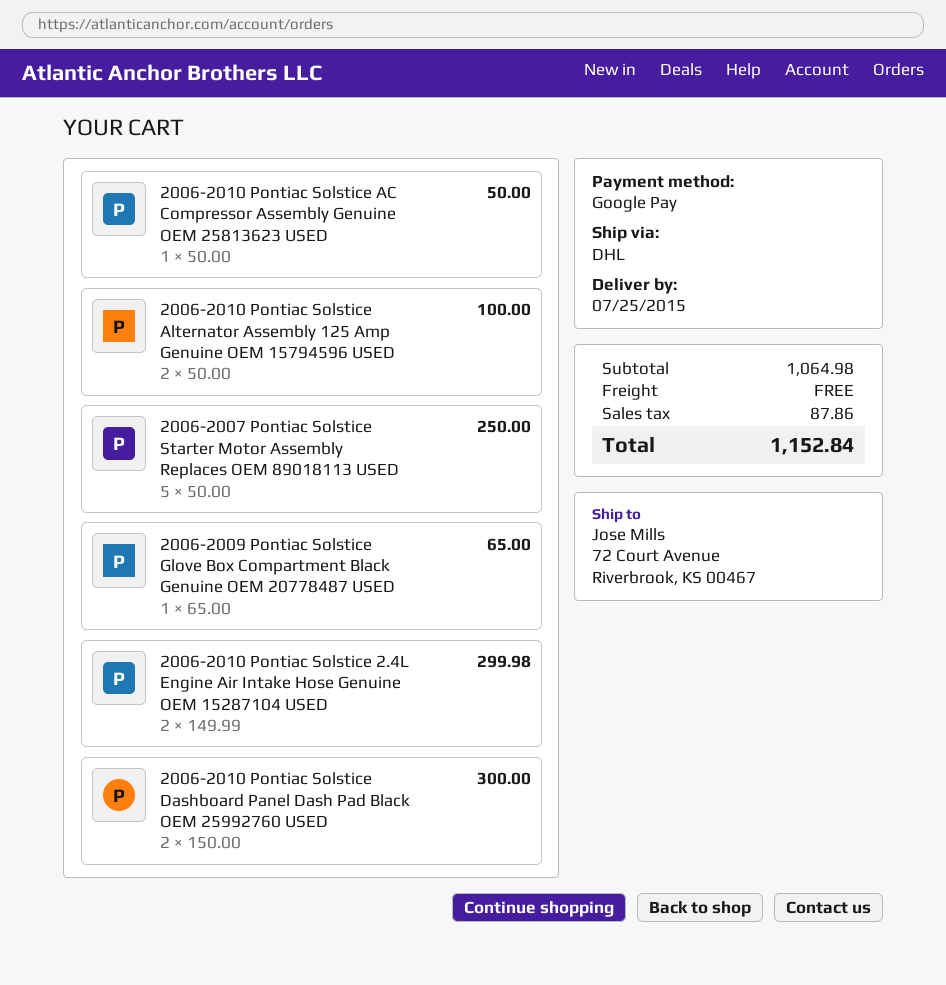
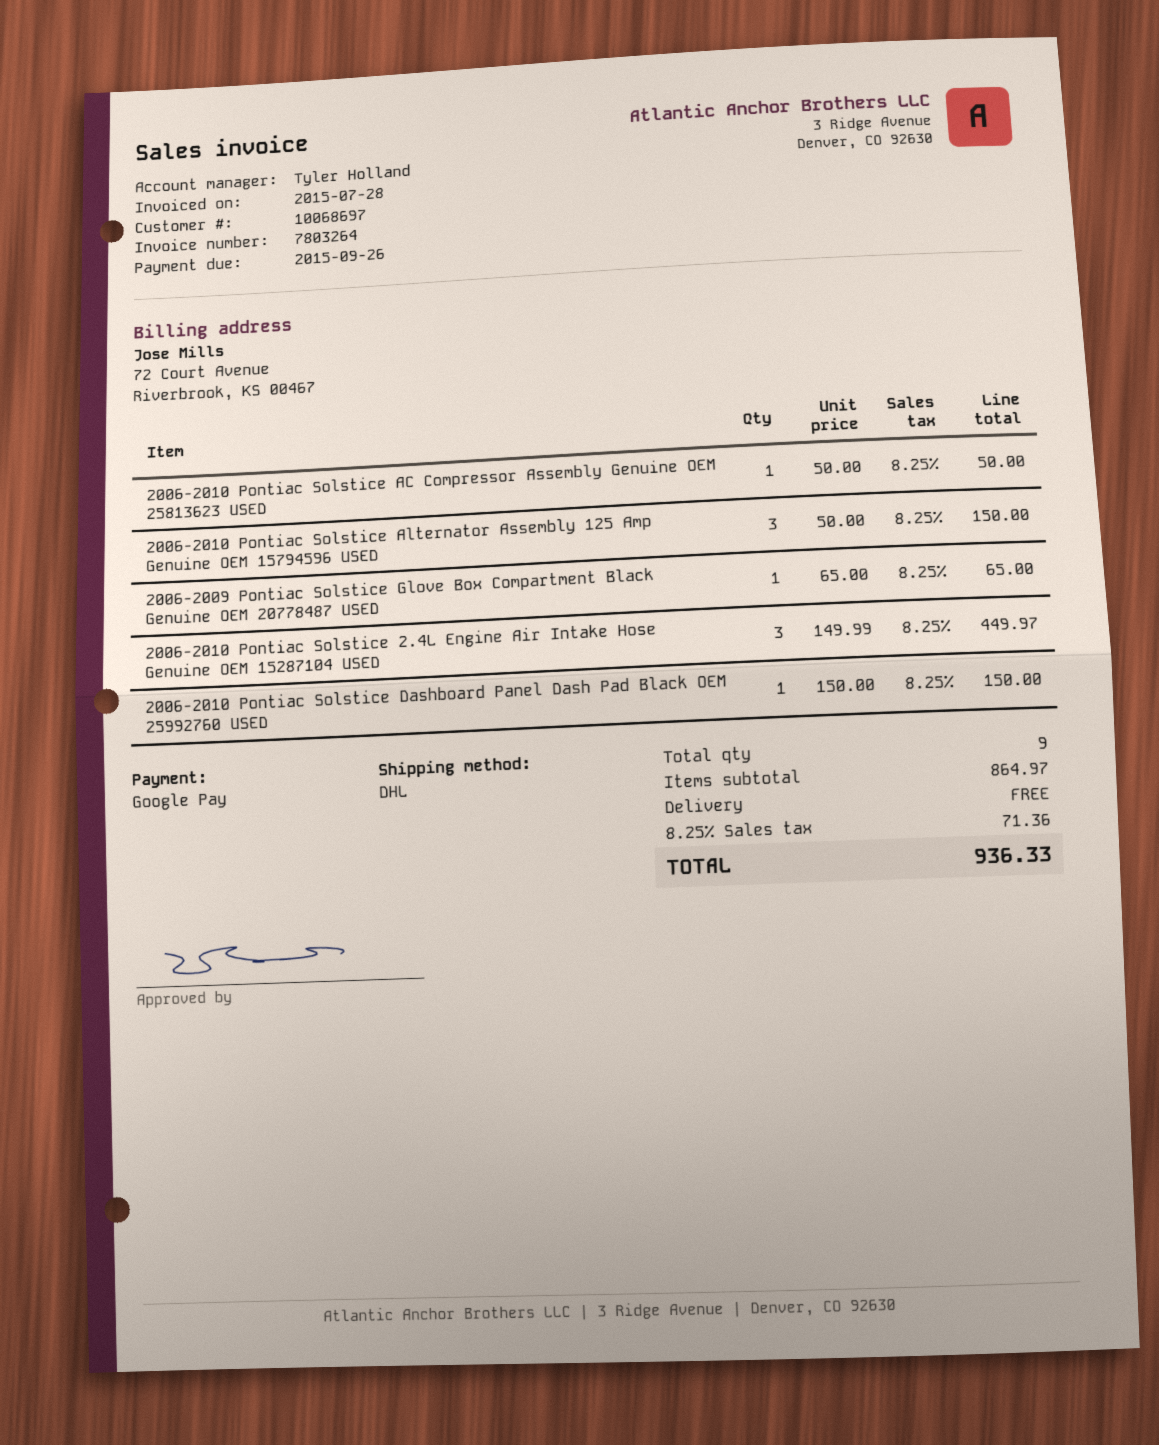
2006-2010 Pontiac Solstice Alternator Assembly 125 Amp Genuine OEM 15794596 USED: 2 x 50.00 = 100.00 -> 3 x 50.00 = 150.00
2006-2007 Pontiac Solstice Starter Motor Assembly Replaces OEM 89018113 USED: 5 x 50.00 = 250.00 -> none
2006-2010 Pontiac Solstice 2.4L Engine Air Intake Hose Genuine OEM 15287104 USED: 2 x 149.99 = 299.98 -> 3 x 149.99 = 449.97
2006-2010 Pontiac Solstice Dashboard Panel Dash Pad Black OEM 25992760 USED: 2 x 150.00 = 300.00 -> 1 x 150.00 = 150.00
subtotal: 1064.98 -> 864.97
tax: 87.86 -> 71.36
total: 1152.84 -> 936.33

